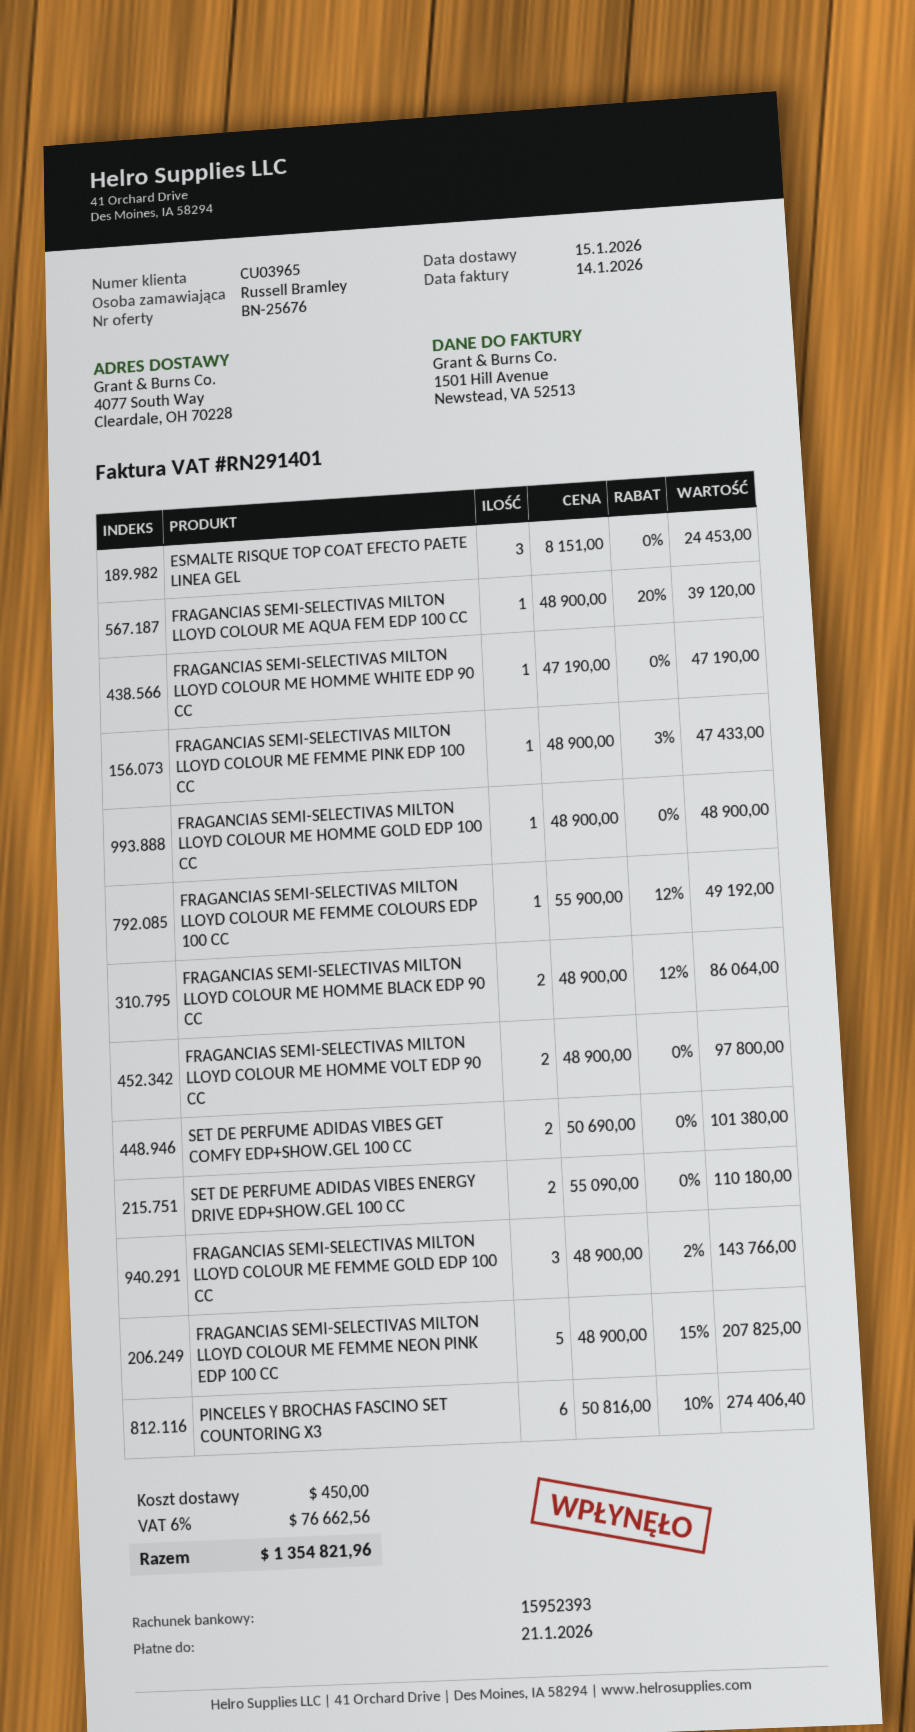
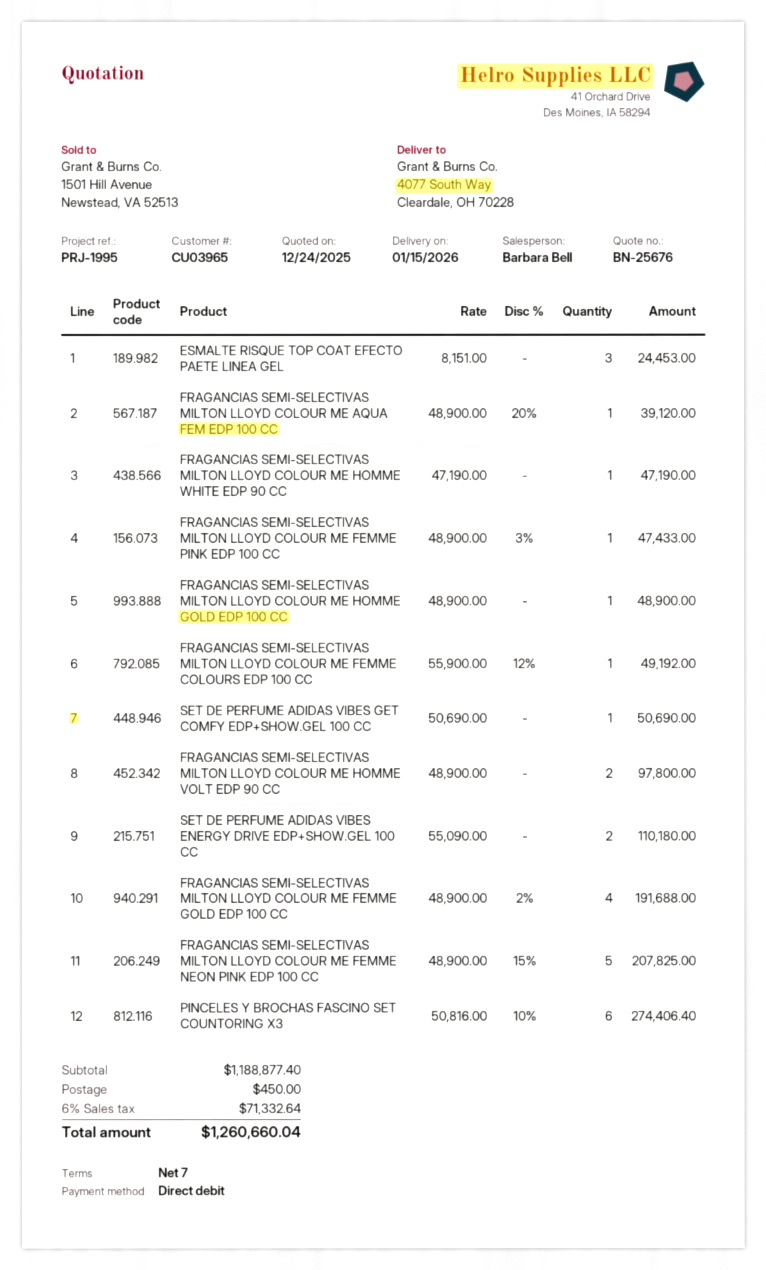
FRAGANCIAS SEMI-SELECTIVAS MILTON LLOYD COLOUR ME HOMME BLACK EDP 90 CC: 2 x 48900.00 - 12% = 86064.00 -> none
SET DE PERFUME ADIDAS VIBES GET COMFY EDP+SHOW.GEL 100 CC: 2 x 50690.00 = 101380.00 -> 1 x 50690.00 = 50690.00
FRAGANCIAS SEMI-SELECTIVAS MILTON LLOYD COLOUR ME FEMME GOLD EDP 100 CC: 3 x 48900.00 - 2% = 143766.00 -> 4 x 48900.00 - 2% = 191688.00
tax: 6% = 76662.56 -> 6% = 71332.64
total: 1354821.96 -> 1260660.04

